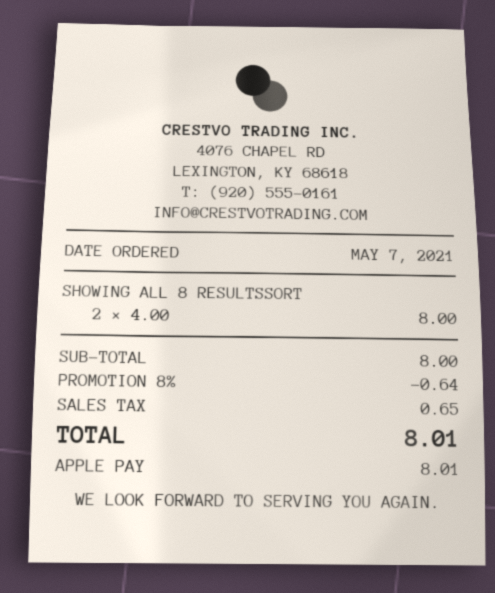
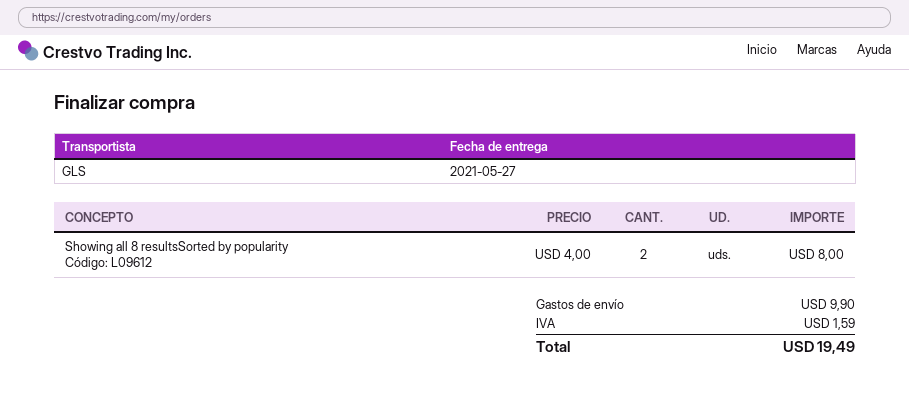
discount: 8% = 0.64 -> none
shipping: none -> 9.90
tax: 0.65 -> 1.59
total: 8.01 -> 19.49

